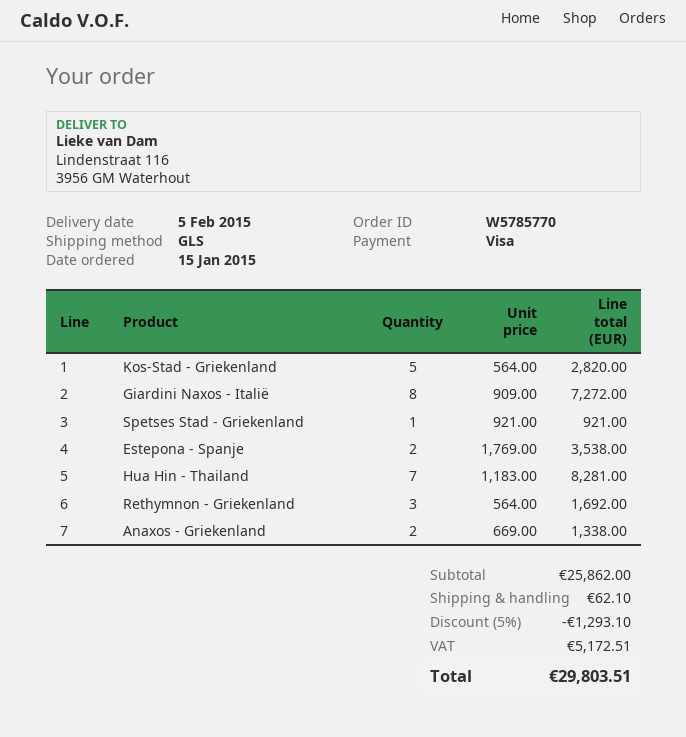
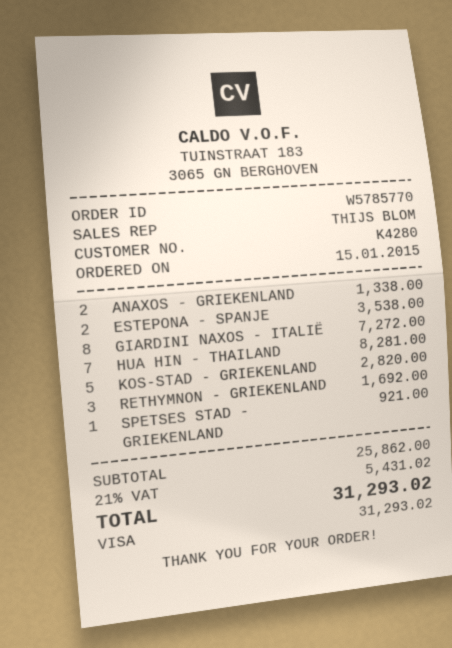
discount: 5% = 1293.10 -> none
shipping: 62.10 -> none
tax: 5172.51 -> 5431.02
total: 29803.51 -> 31293.02

